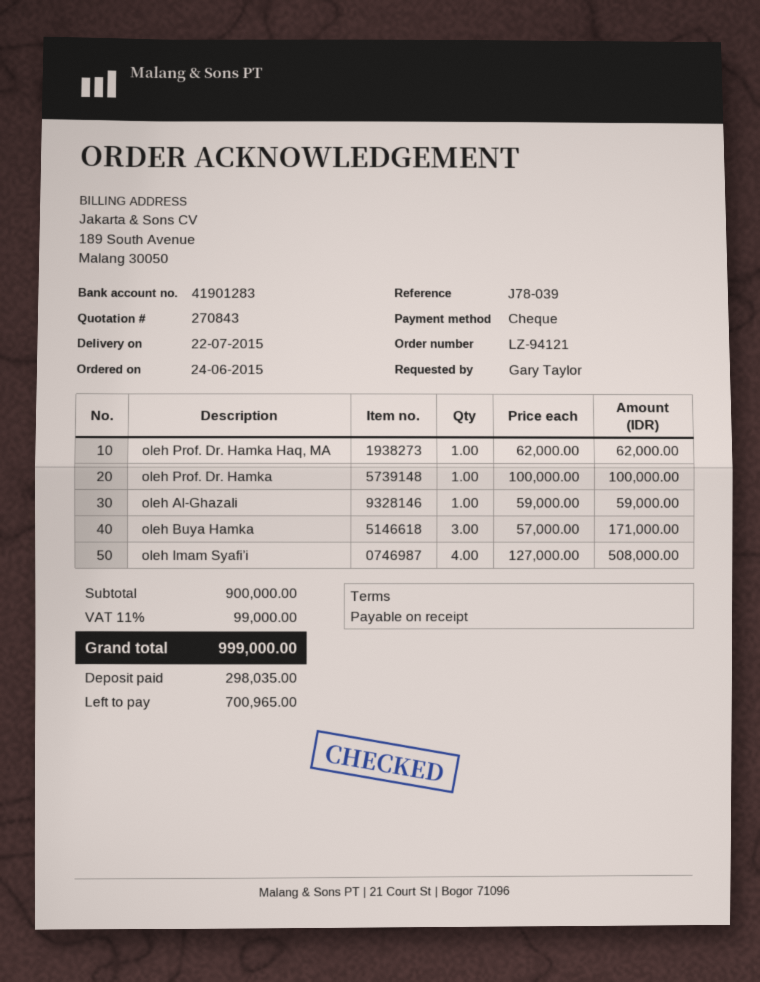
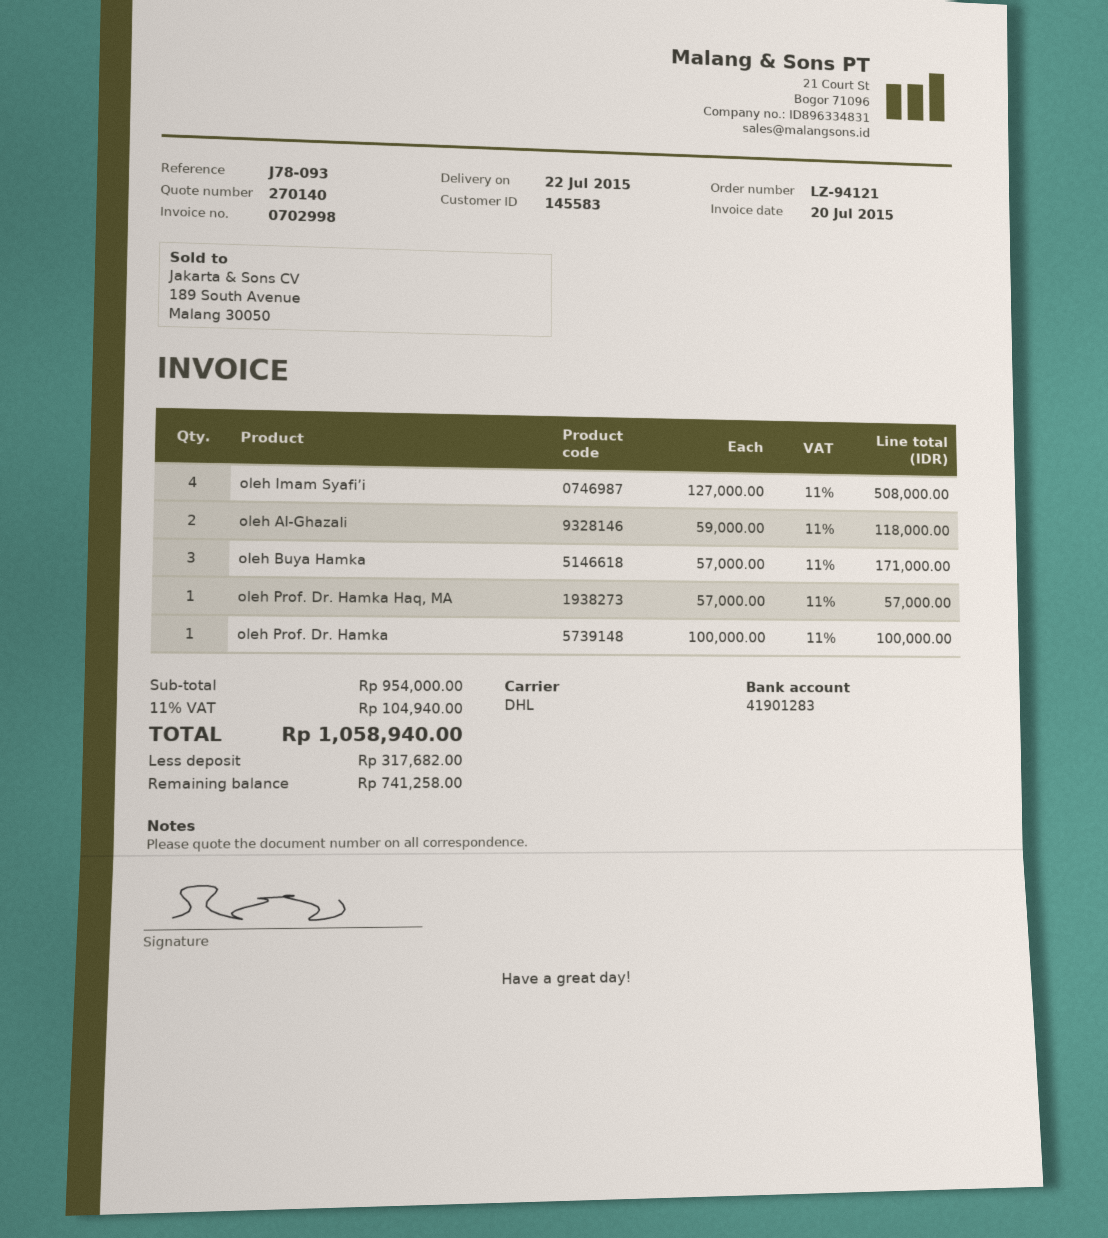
quote number: 270843 -> 270140
reference: J78-039 -> J78-093
oleh Prof. Dr. Hamka Haq, MA: 1 x 62000.00 = 62000.00 -> 1 x 57000.00 = 57000.00
oleh Al-Ghazali: 1 x 59000.00 = 59000.00 -> 2 x 59000.00 = 118000.00
subtotal: 900000.00 -> 954000.00
tax: 11% = 99000.00 -> 11% = 104940.00
total: 999000.00 -> 1058940.00
deposit: 298035.00 -> 317682.00
balance: 700965.00 -> 741258.00

